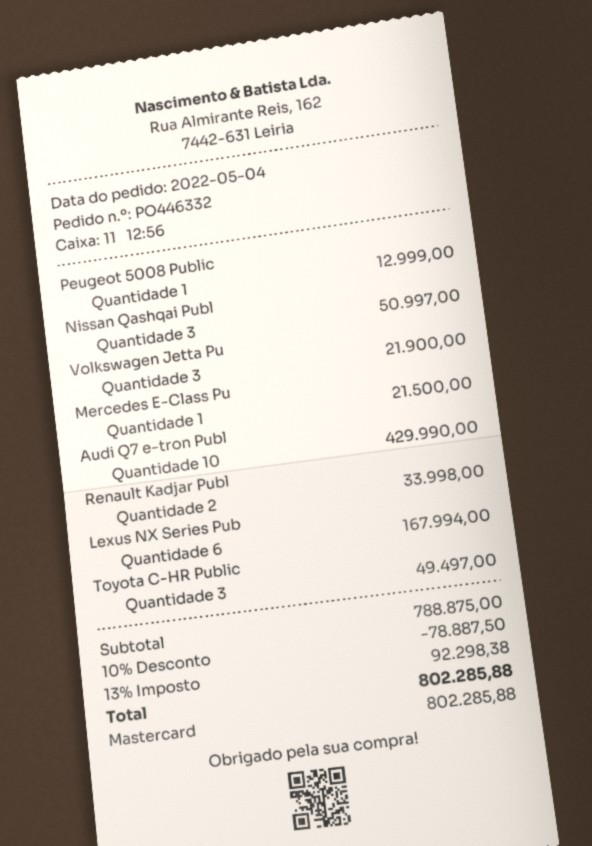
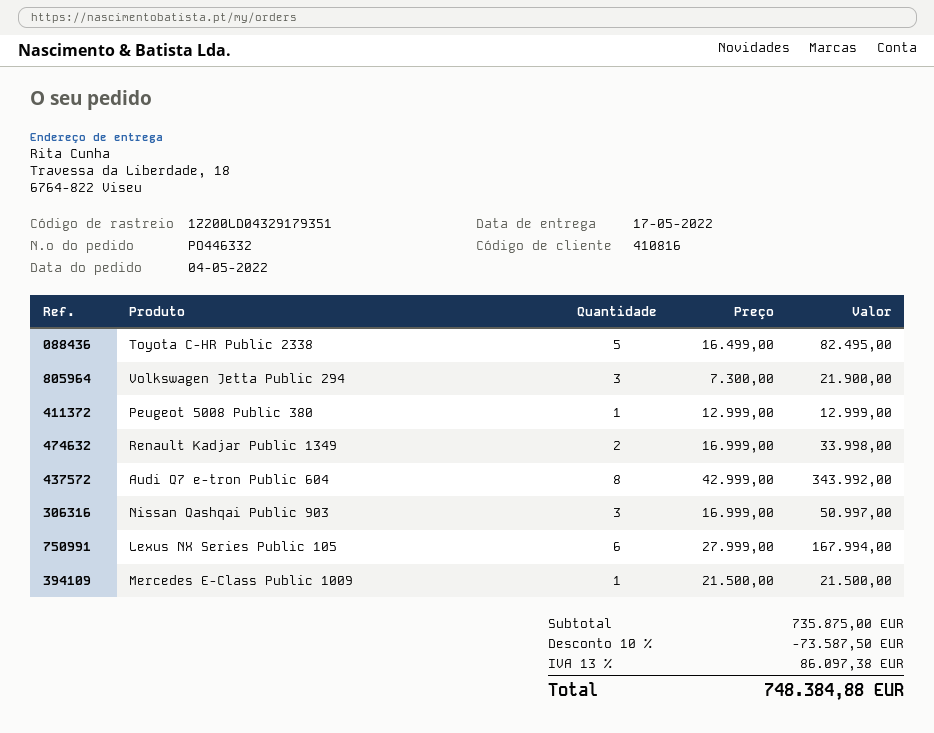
Audi Q7 e-tron Publ: 10 for 429990.00 -> 8 for 343992.00
Toyota C-HR Public: 3 for 49497.00 -> 5 for 82495.00
subtotal: 788875.00 -> 735875.00
discount: 10% = 78887.50 -> 10% = 73587.50
tax: 13% = 92298.38 -> 13% = 86097.38
total: 802285.88 -> 748384.88

